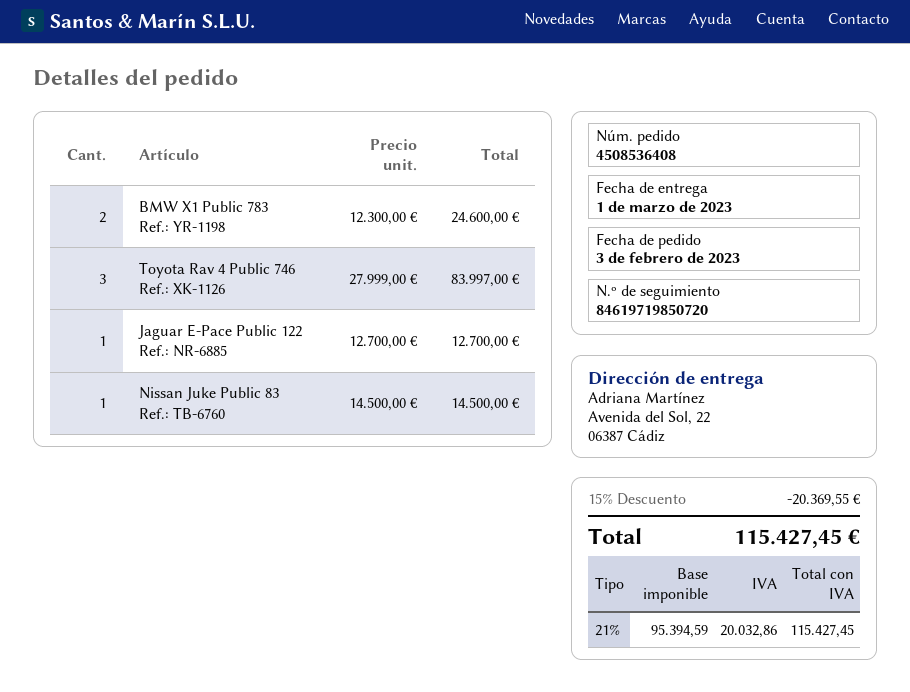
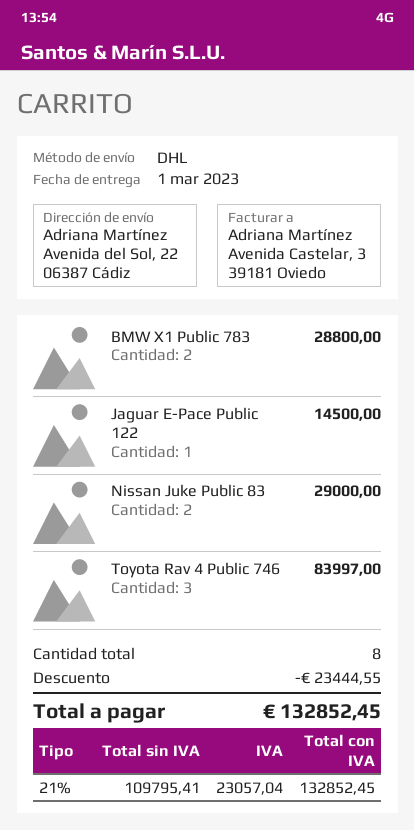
BMW X1 Public 783: 2 for 24600.00 -> 2 for 28800.00
Jaguar E-Pace Public 122: 1 for 12700.00 -> 1 for 14500.00
Nissan Juke Public 83: 1 for 14500.00 -> 2 for 29000.00
discount: 20369.55 -> 23444.55
net: 95394.59 -> 109795.41
tax: 21% = 20032.86 -> 21% = 23057.04
total: 115427.45 -> 132852.45

